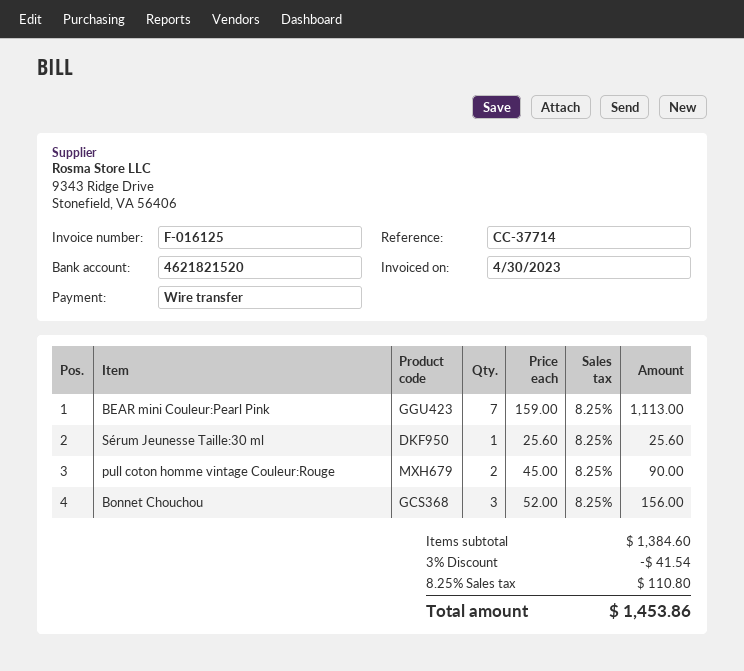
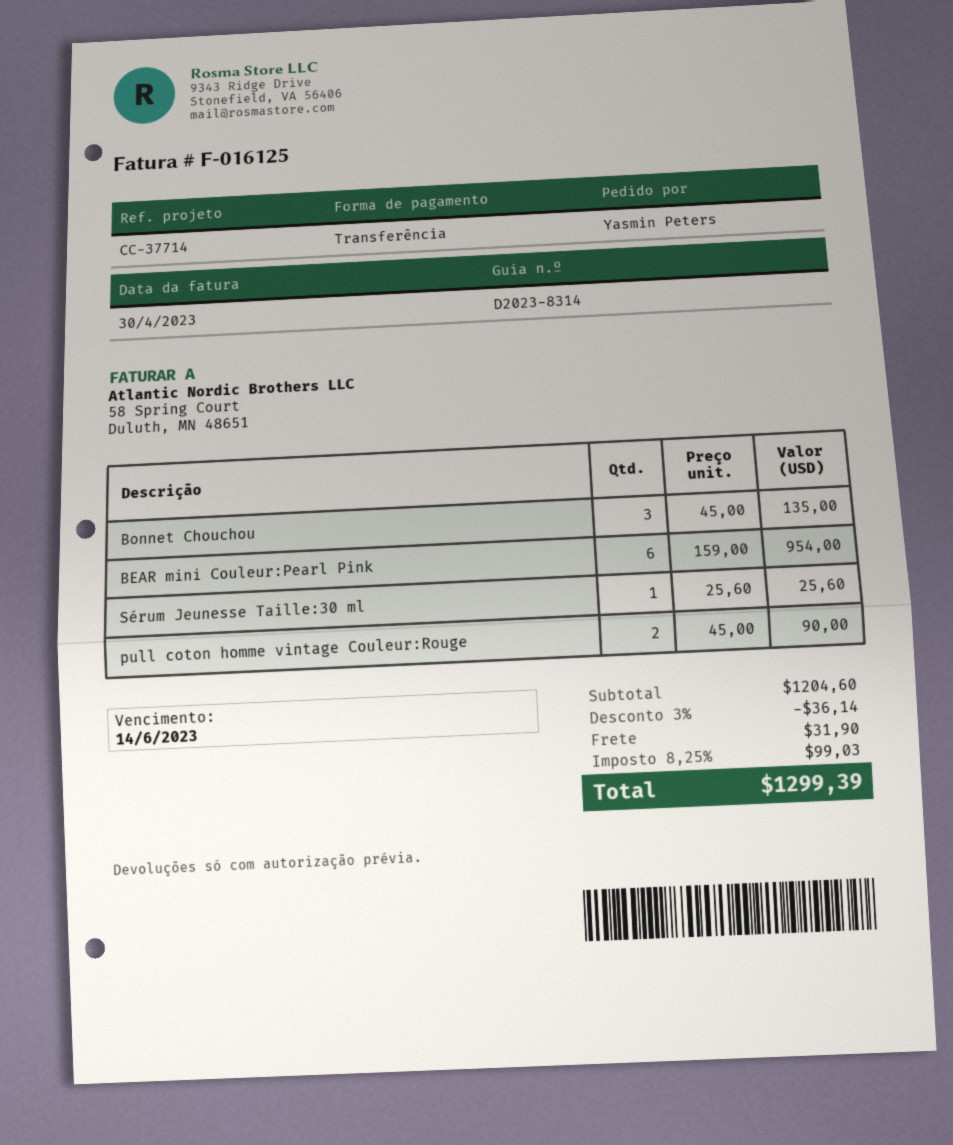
BEAR mini Couleur:Pearl Pink: 7 x 159.00 = 1113.00 -> 6 x 159.00 = 954.00
Bonnet Chouchou: 3 x 52.00 = 156.00 -> 3 x 45.00 = 135.00
subtotal: 1384.60 -> 1204.60
discount: 3% = 41.54 -> 3% = 36.14
shipping: none -> 31.90
tax: 8.25% = 110.80 -> 8.25% = 99.03
total: 1453.86 -> 1299.39

